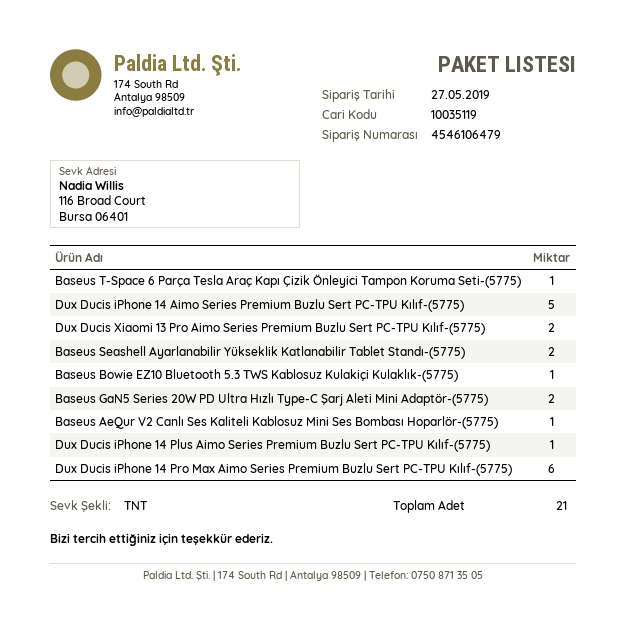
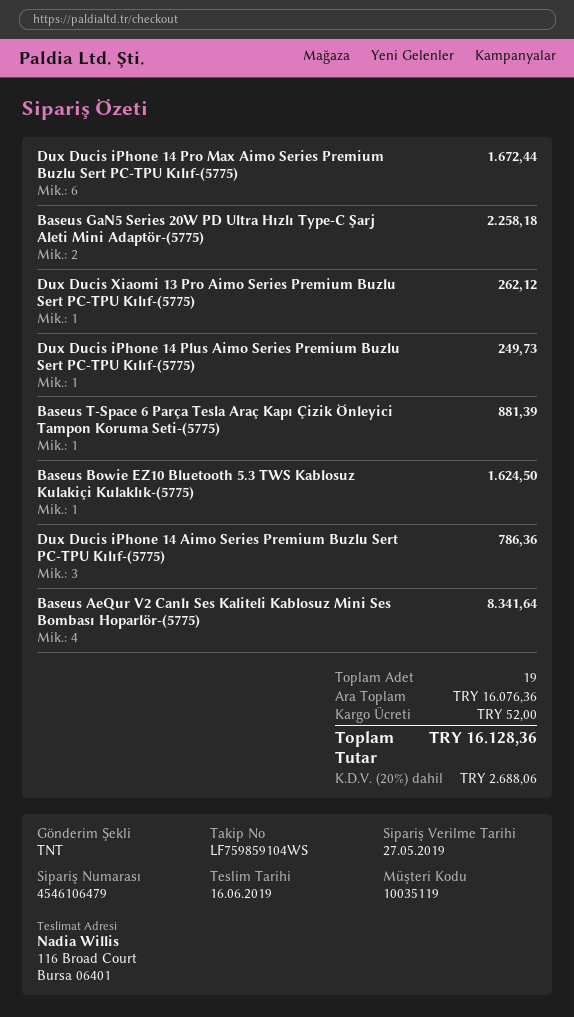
Dux Ducis iPhone 14 Aimo Series Premium Buzlu Sert PC-TPU Kılıf-(5775): 5 -> 3
Dux Ducis Xiaomi 13 Pro Aimo Series Premium Buzlu Sert PC-TPU Kılıf-(5775): 2 -> 1
Baseus Seashell Ayarlanabilir Yükseklik Katlanabilir Tablet Standı-(5775): 2 -> none
Baseus AeQur V2 Canlı Ses Kaliteli Kablosuz Mini Ses Bombası Hoparlör-(5775): 1 -> 4
total quantity: 21 -> 19

